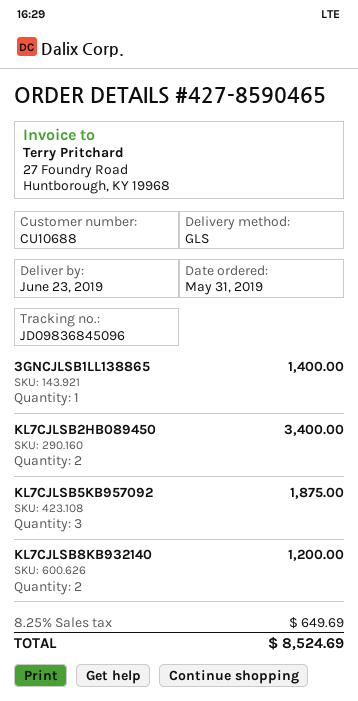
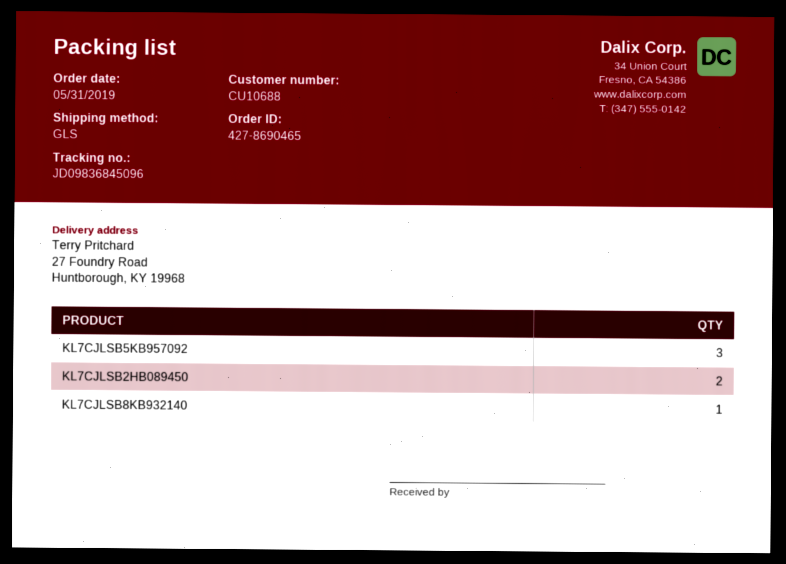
order number: 427-8590465 -> 427-8690465
3GNCJLSB1LL138865: 1 -> none
KL7CJLSB8KB932140: 2 -> 1

